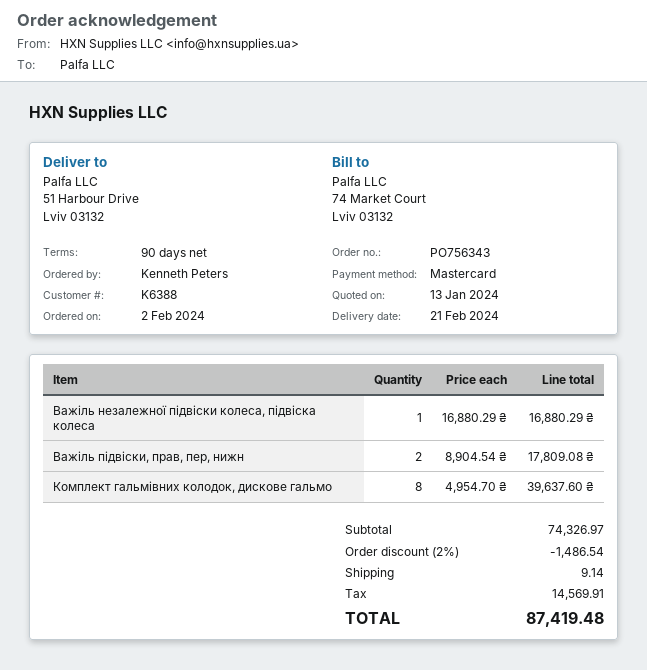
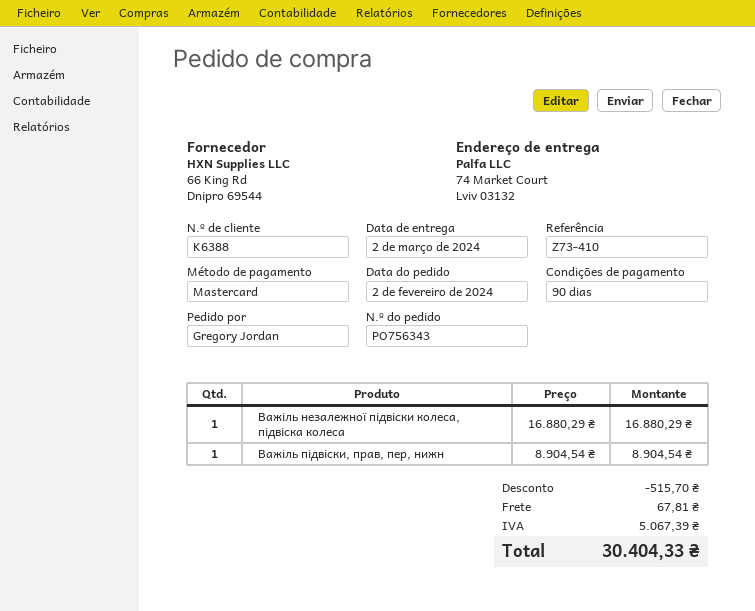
delivery date: 2024-02-21 -> 2024-03-02
ordered by: Kenneth Peters -> Gregory Jordan
ship to: 51 Harbour Drive, Lviv 03132 -> 74 Market Court, Lviv 03132
Важіль підвіски, прав, пер, нижн: 2 x 8904.54 = 17809.08 -> 1 x 8904.54 = 8904.54
Комплект гальмівних колодок, дискове гальмо: 8 x 4954.70 = 39637.60 -> none
discount: 1486.54 -> 515.70
shipping: 9.14 -> 67.81
tax: 14569.91 -> 5067.39
total: 87419.48 -> 30404.33

